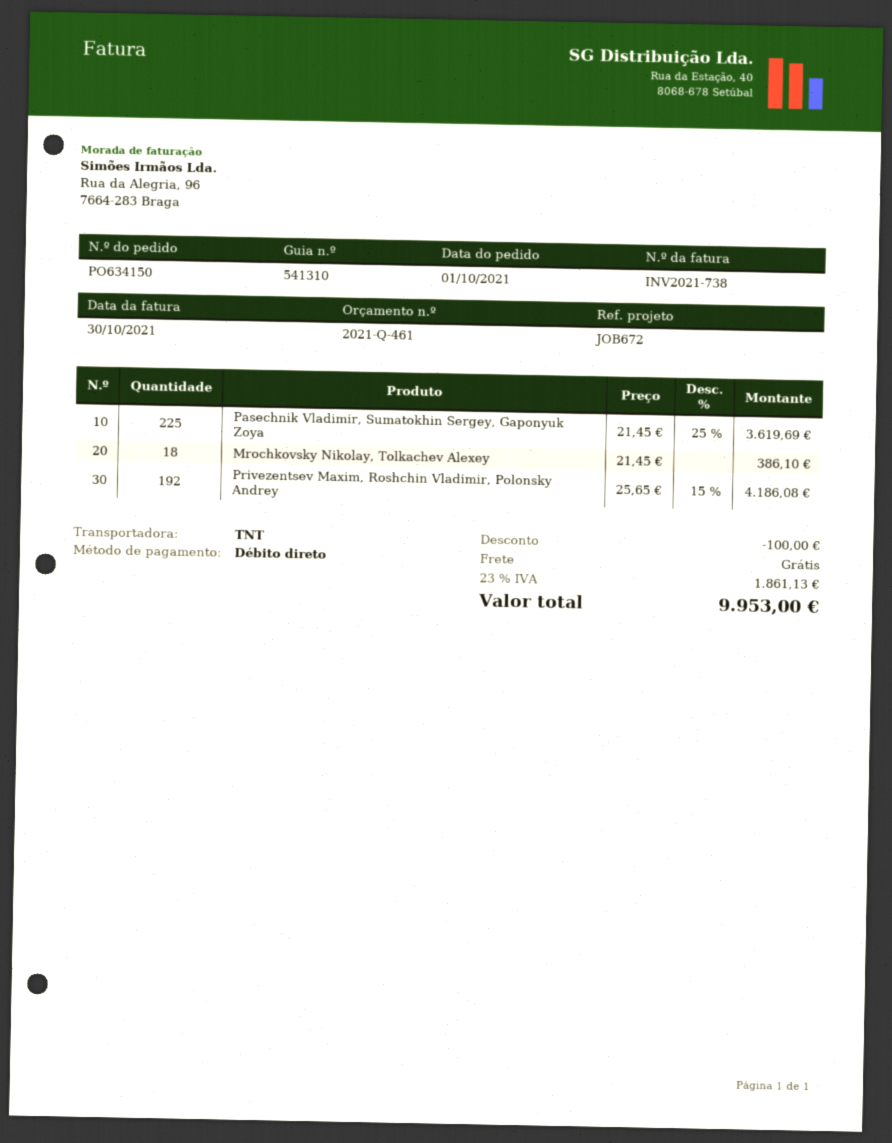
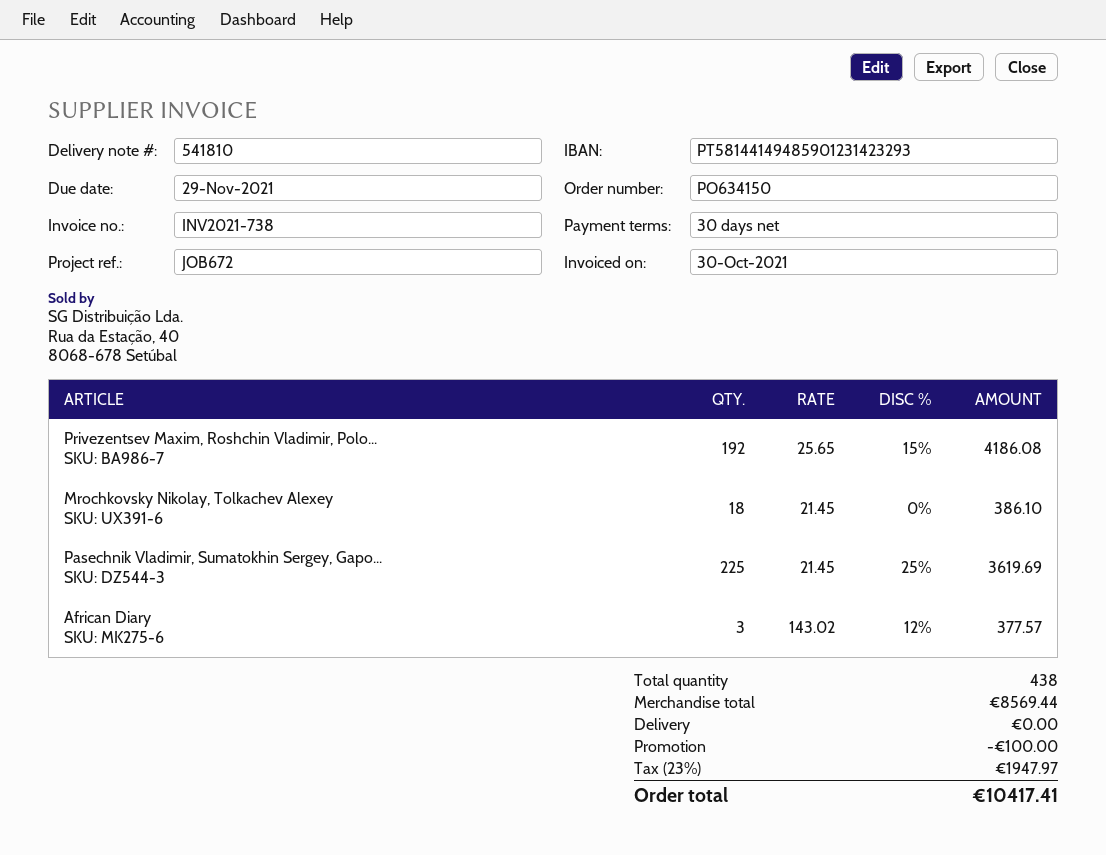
delivery note number: 541310 -> 541810
African Diary: none -> 3 x 143.02 - 12% = 377.57
tax: 23% = 1861.13 -> 23% = 1947.97
total: 9953.00 -> 10417.41

